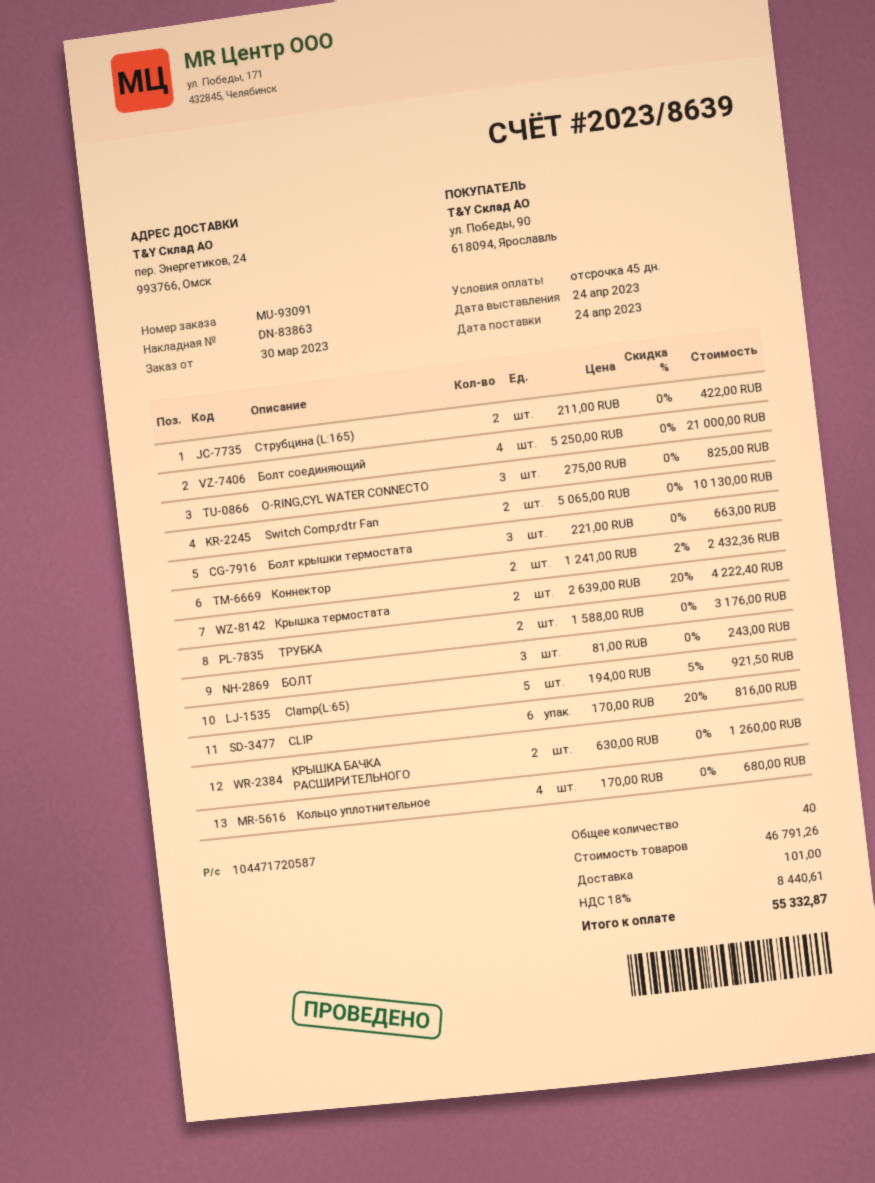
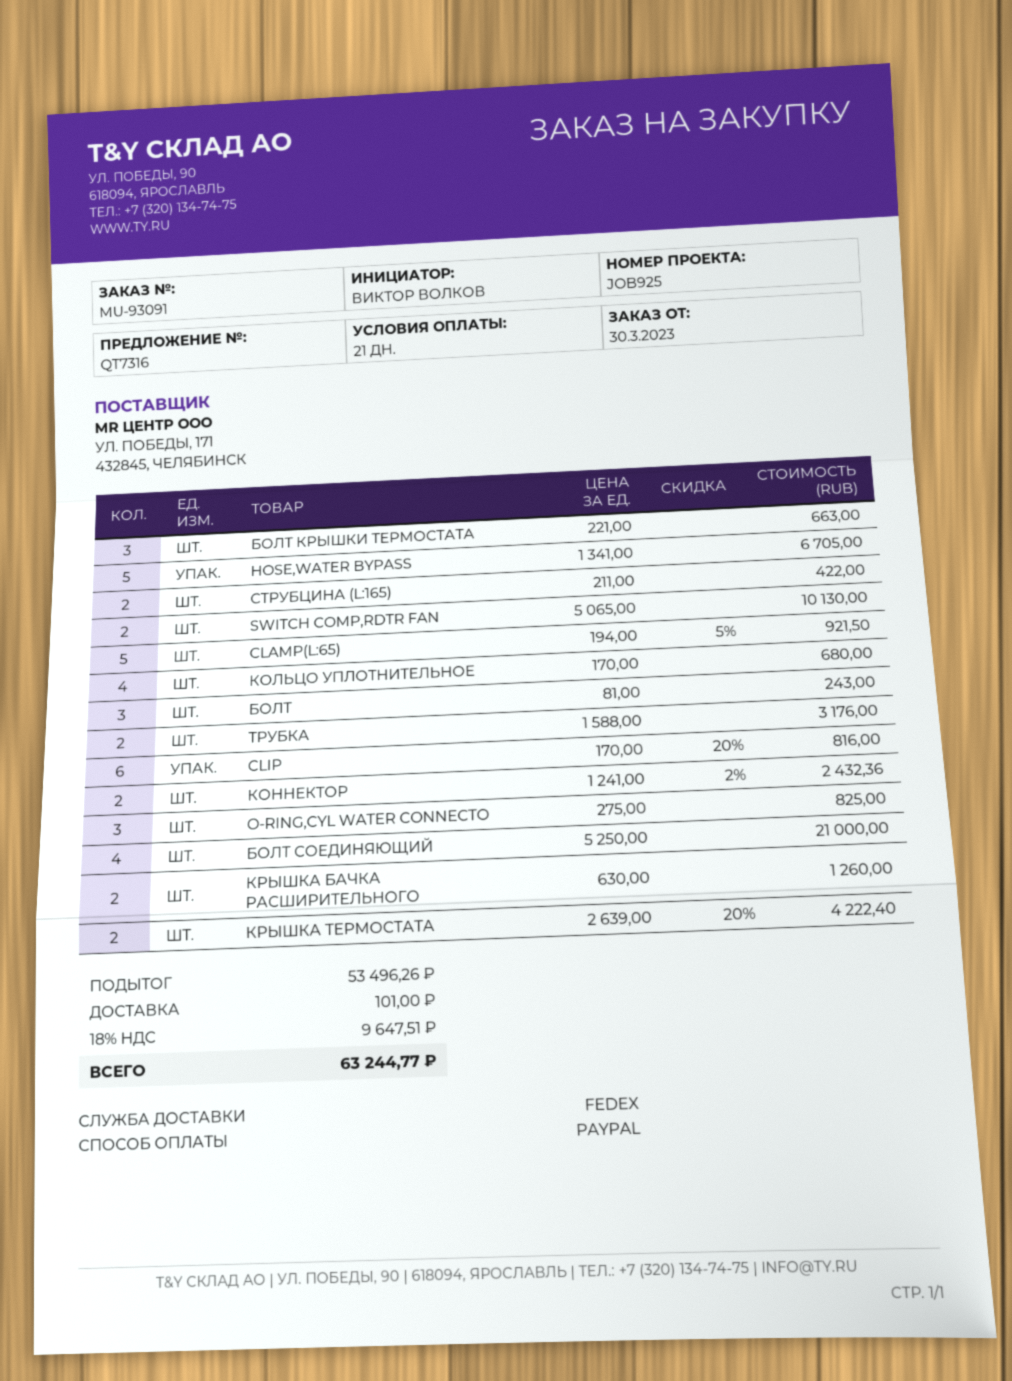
payment terms: 45 days -> 21 days
HOSE,WATER BYPASS: none -> 5 x 1341.00 = 6705.00
subtotal: 46791.26 -> 53496.26
tax: 18% = 8440.61 -> 18% = 9647.51
total: 55332.87 -> 63244.77

